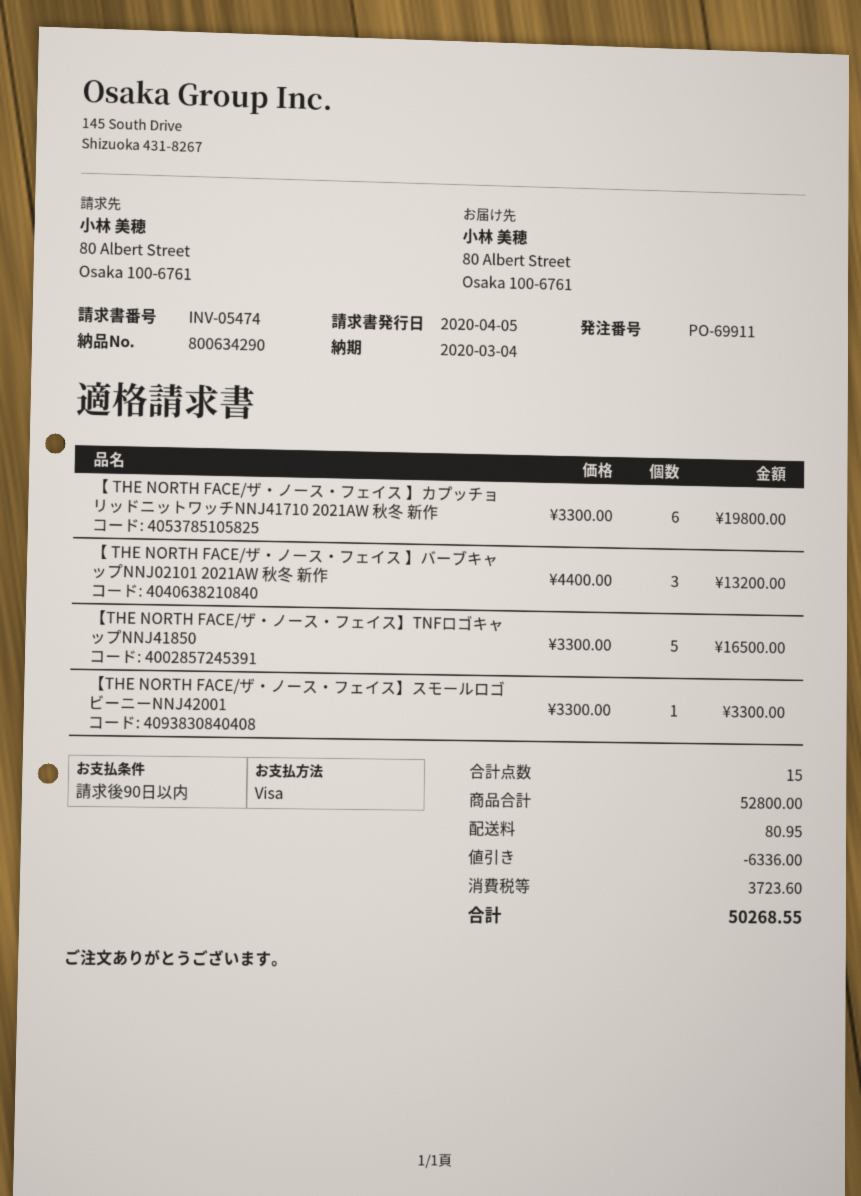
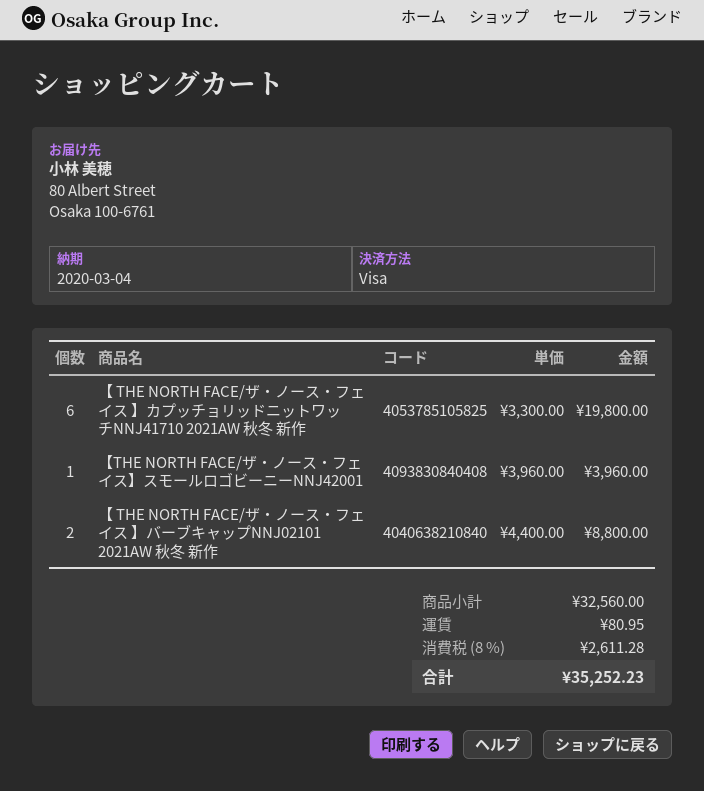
【 THE NORTH FACE/ザ・ノース・フェイス 】バーブキャップNNJ02101 2021AW 秋冬 新作: 3 x 4400.00 = 13200.00 -> 2 x 4400.00 = 8800.00
【THE NORTH FACE/ザ・ノース・フェイス】TNFロゴキャップNNJ41850: 5 x 3300.00 = 16500.00 -> none
【THE NORTH FACE/ザ・ノース・フェイス】スモールロゴビーニーNNJ42001: 1 x 3300.00 = 3300.00 -> 1 x 3960.00 = 3960.00
subtotal: 52800.00 -> 32560.00
discount: 6336.00 -> none
tax: 3723.60 -> 2611.28
total: 50268.55 -> 35252.23

